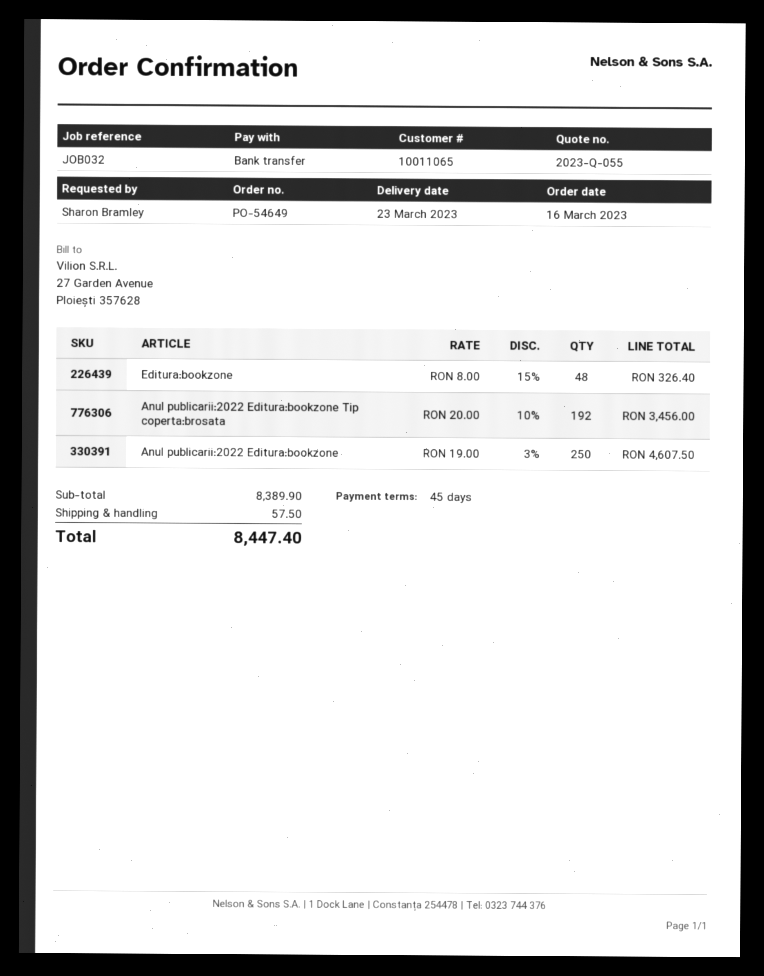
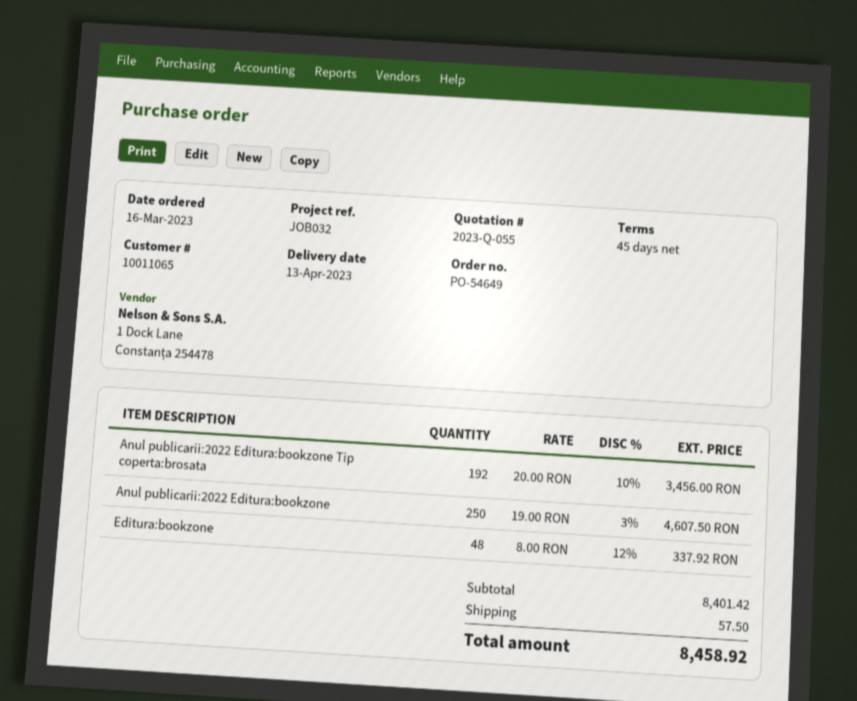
delivery date: 2023-03-23 -> 2023-04-13
Editura:bookzone: 48 x 8.00 - 15% = 326.40 -> 48 x 8.00 - 12% = 337.92
subtotal: 8389.90 -> 8401.42
total: 8447.40 -> 8458.92

